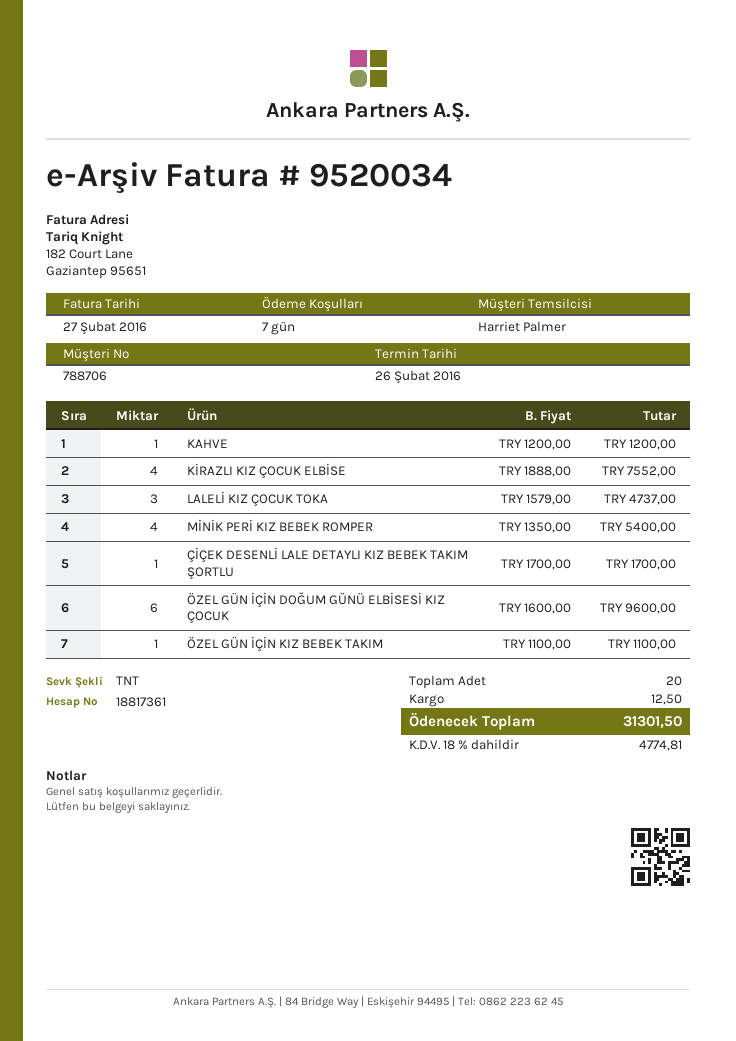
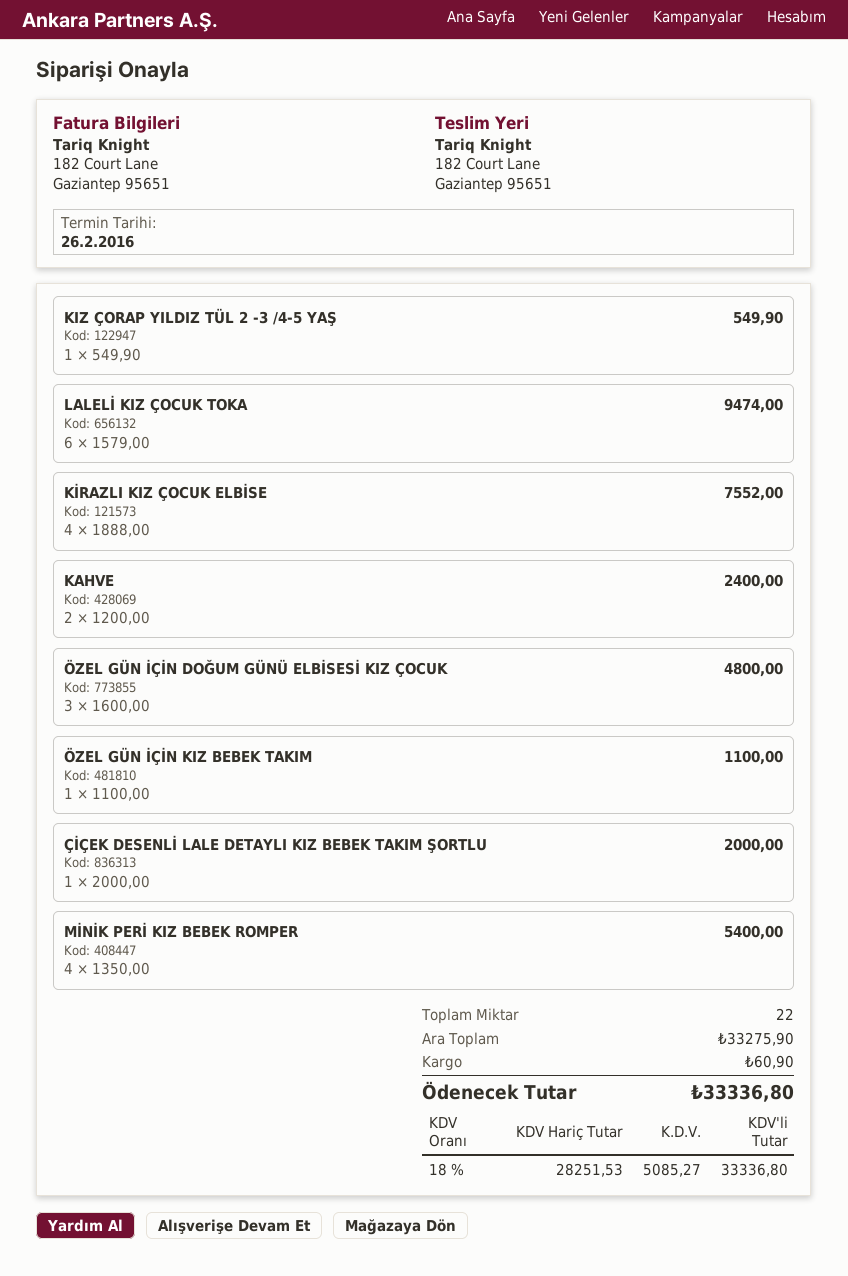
KAHVE: 1 x 1200.00 = 1200.00 -> 2 x 1200.00 = 2400.00
LALELİ KIZ ÇOCUK TOKA: 3 x 1579.00 = 4737.00 -> 6 x 1579.00 = 9474.00
ÇİÇEK DESENLİ LALE DETAYLI KIZ BEBEK TAKIM ŞORTLU: 1 x 1700.00 = 1700.00 -> 1 x 2000.00 = 2000.00
ÖZEL GÜN İÇİN DOĞUM GÜNÜ ELBİSESİ KIZ ÇOCUK: 6 x 1600.00 = 9600.00 -> 3 x 1600.00 = 4800.00
KIZ ÇORAP YILDIZ TÜL 2 -3 /4-5 YAŞ: none -> 1 x 549.90 = 549.90
total quantity: 20 -> 22
shipping: 12.50 -> 60.90
tax: 18% = 4774.81 -> 18% = 5085.27
total: 31301.50 -> 33336.80

